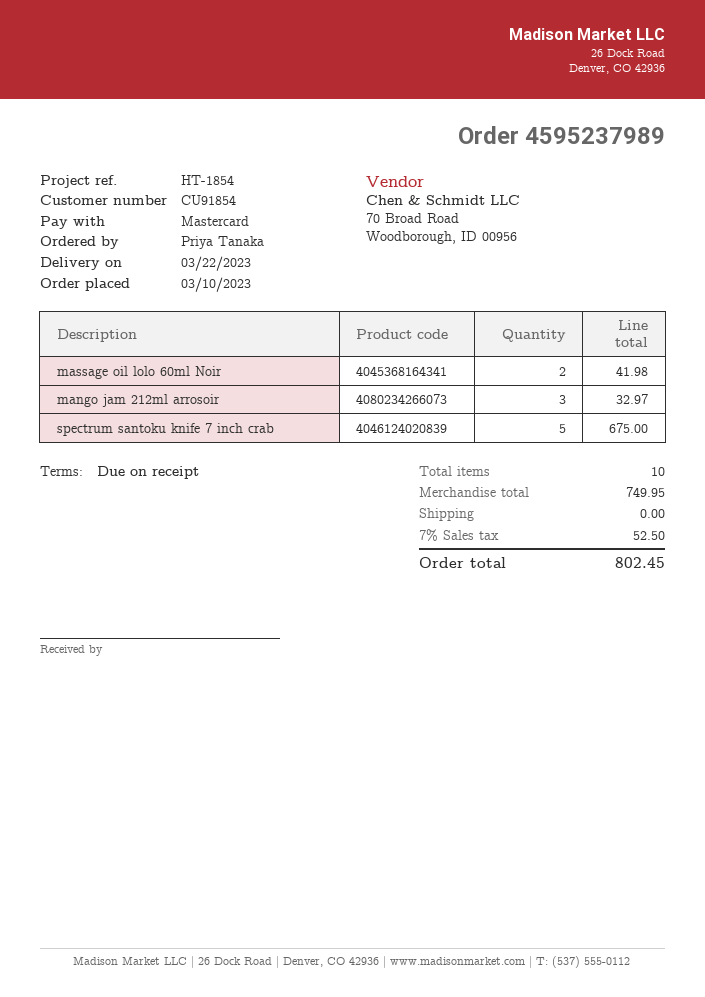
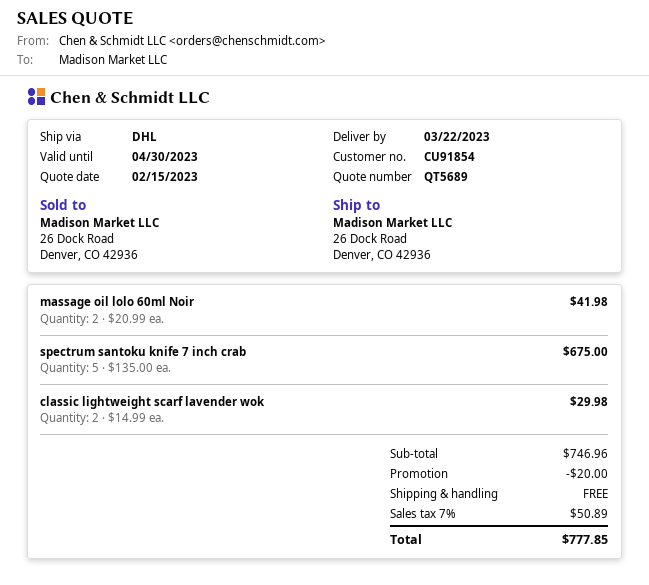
mango jam 212ml arrosoir: 3 for 32.97 -> none
classic lightweight scarf lavender wok: none -> 2 for 29.98
subtotal: 749.95 -> 746.96
discount: none -> 20.00
tax: 7% = 52.50 -> 7% = 50.89
total: 802.45 -> 777.85

